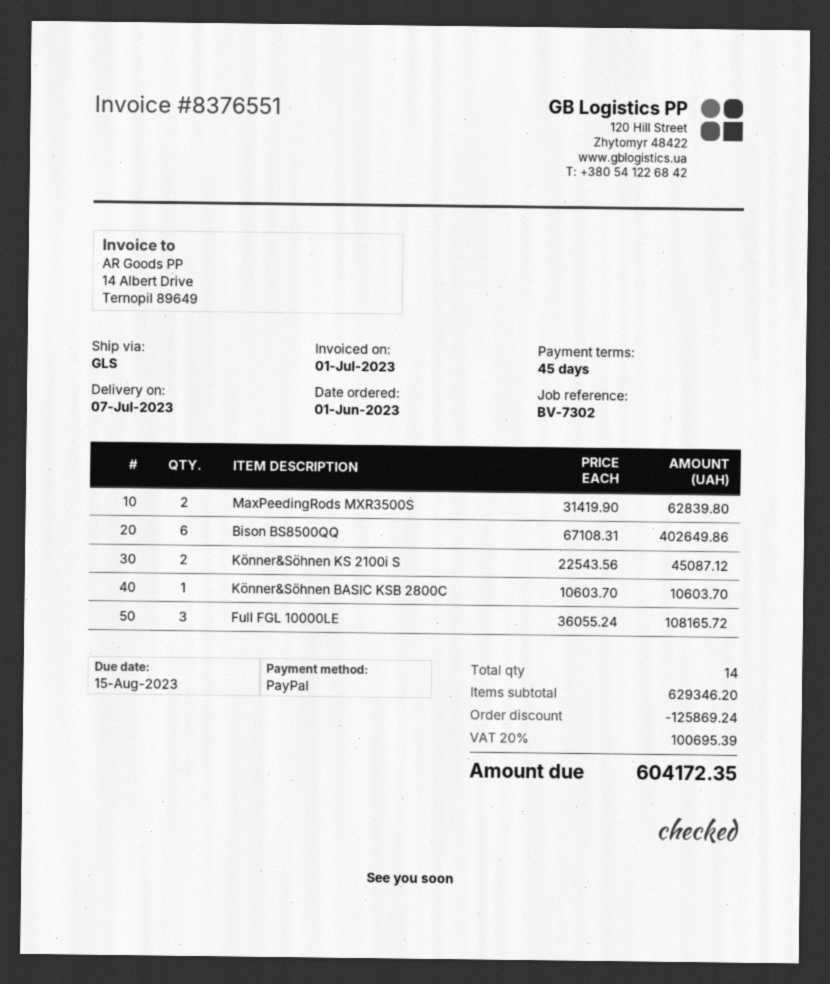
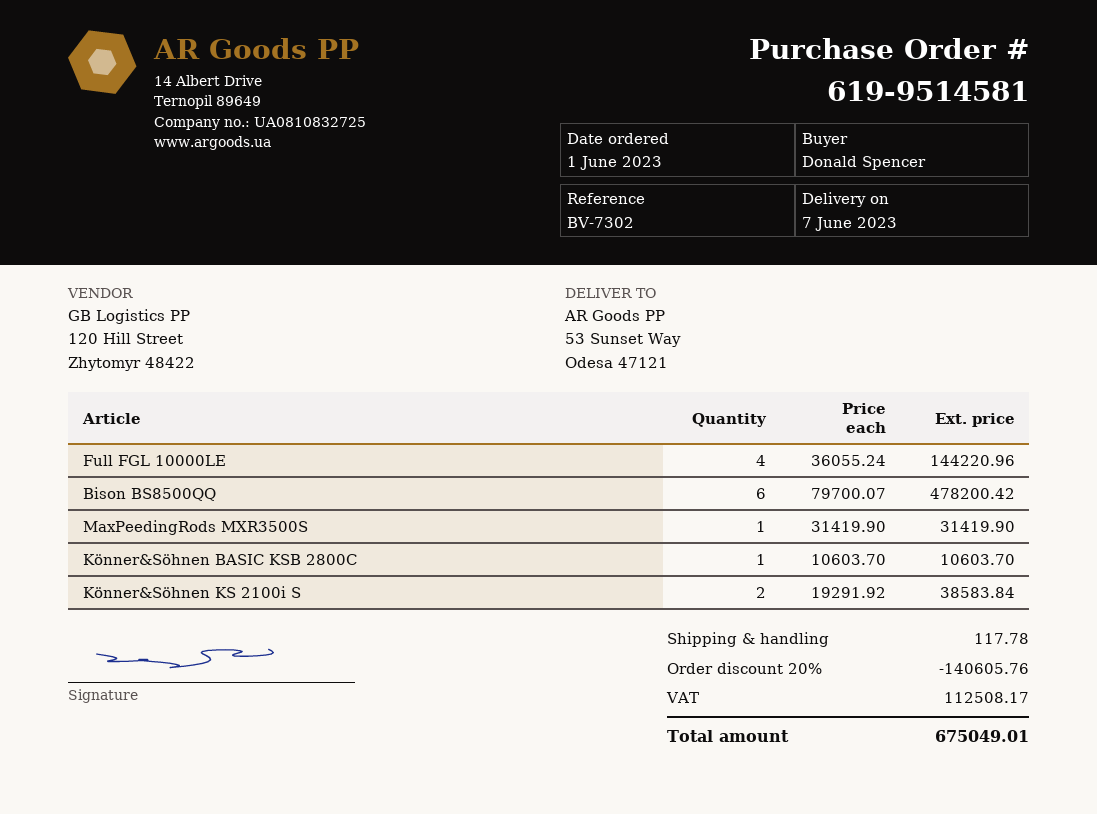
delivery date: 2023-07-07 -> 2023-06-07
MaxPeedingRods MXR3500S: 2 x 31419.90 = 62839.80 -> 1 x 31419.90 = 31419.90
Bison BS8500QQ: 6 x 67108.31 = 402649.86 -> 6 x 79700.07 = 478200.42
Könner&Söhnen KS 2100i S: 2 x 22543.56 = 45087.12 -> 2 x 19291.92 = 38583.84
Full FGL 10000LE: 3 x 36055.24 = 108165.72 -> 4 x 36055.24 = 144220.96
discount: 125869.24 -> 140605.76
shipping: none -> 117.78
tax: 100695.39 -> 112508.17
total: 604172.35 -> 675049.01

